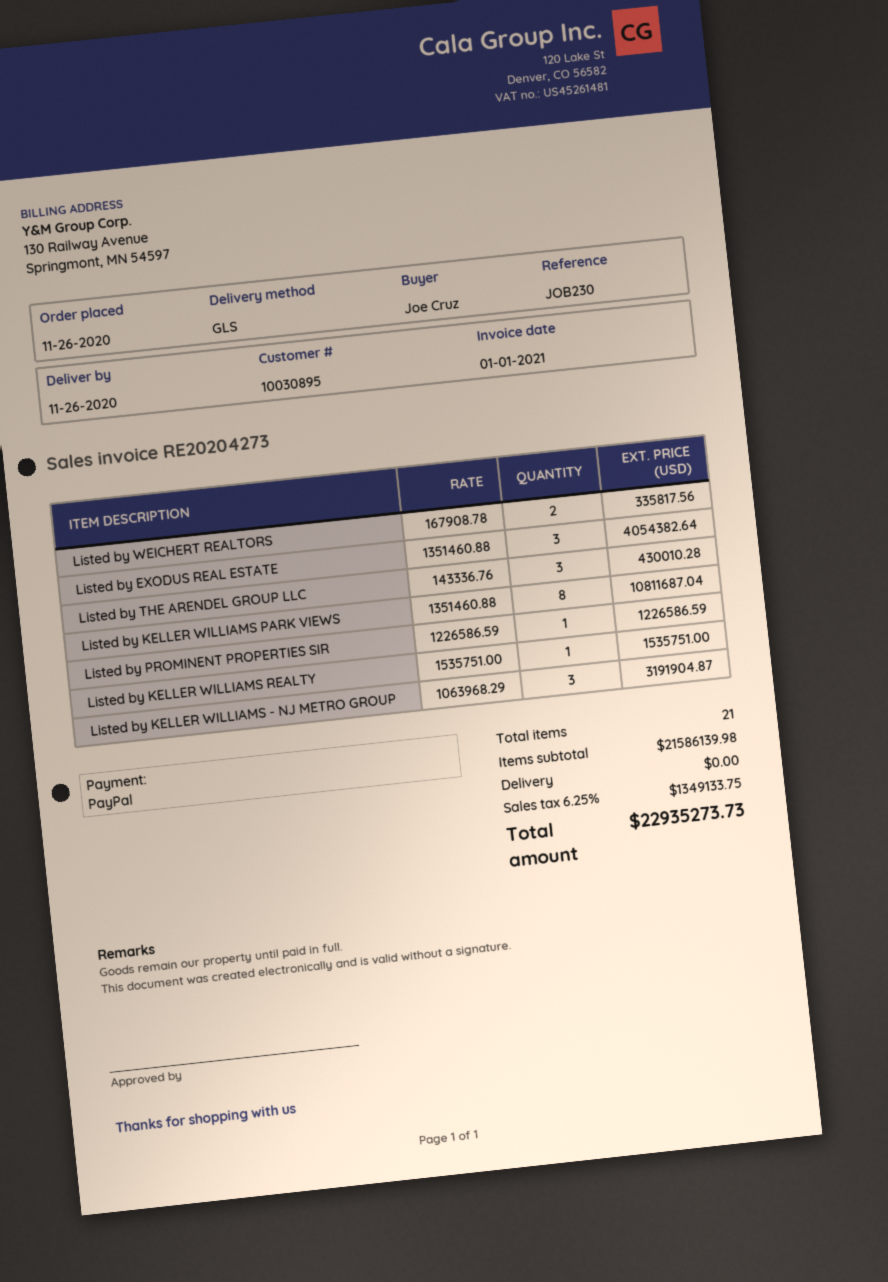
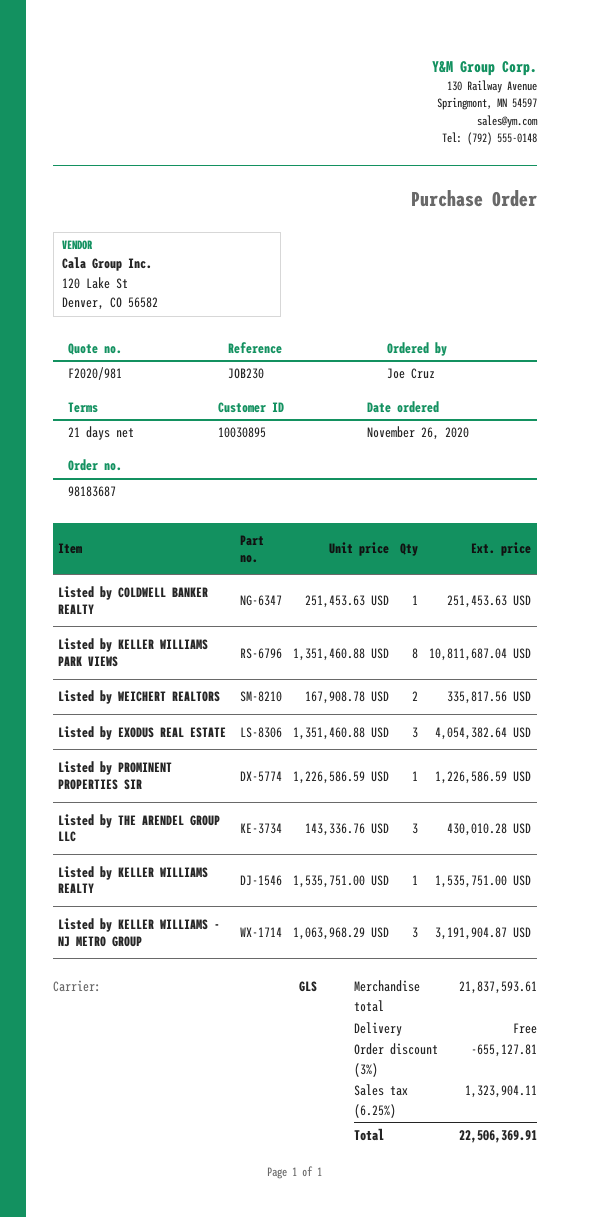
Listed by COLDWELL BANKER REALTY: none -> 1 x 251453.63 = 251453.63
subtotal: 21586139.98 -> 21837593.61
discount: none -> 3% = 655127.81
tax: 6.25% = 1349133.75 -> 6.25% = 1323904.11
total: 22935273.73 -> 22506369.91

